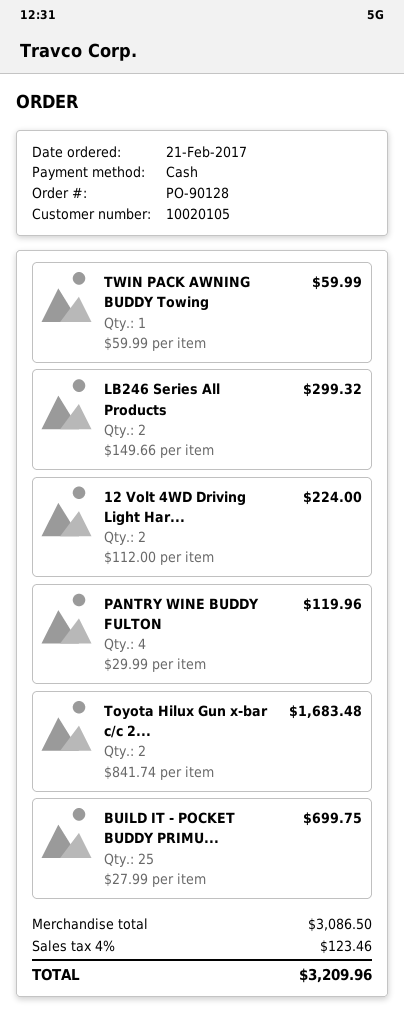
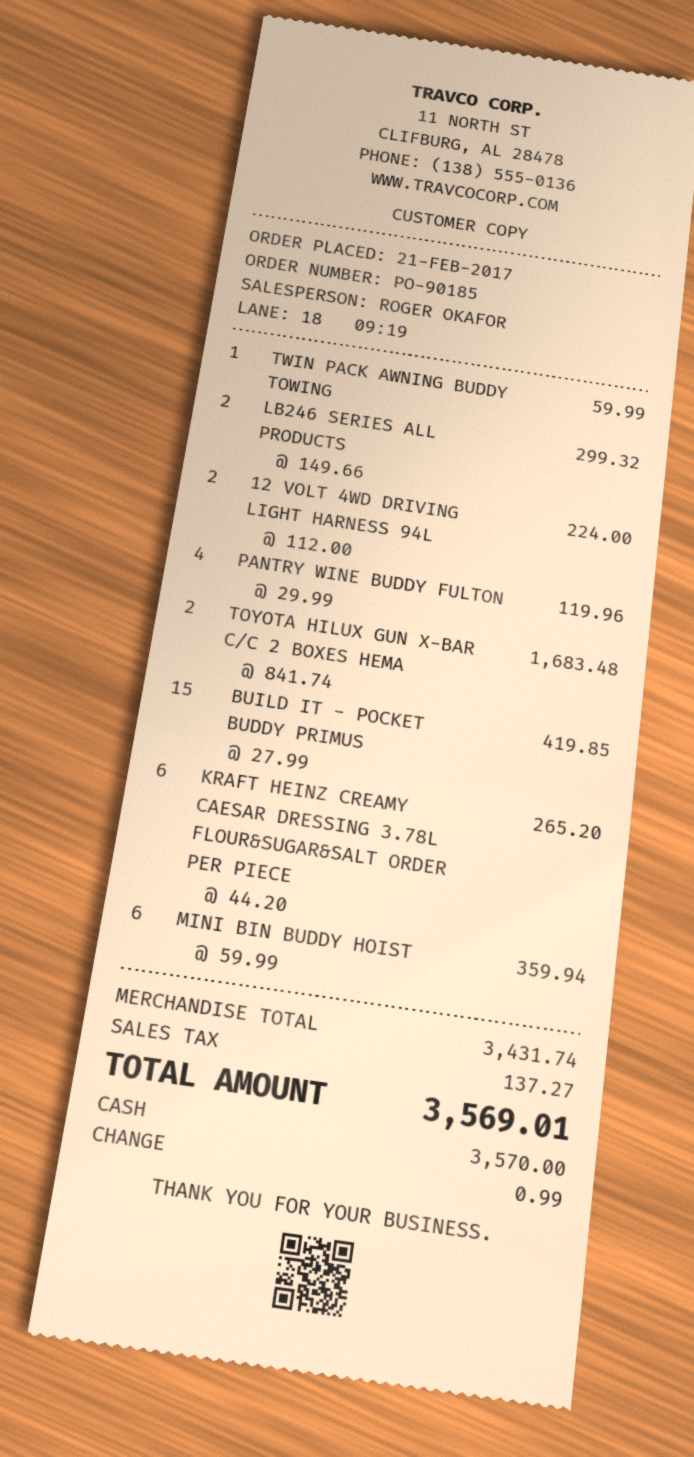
order number: PO-90128 -> PO-90185
BUILD IT - POCKET BUDDY PRIMU...: 25 x 27.99 = 699.75 -> 15 x 27.99 = 419.85
KRAFT HEINZ CREAMY CAESAR DRESSING 3.78L FLOUR&SUGAR&SALT ORDER PER PIECE: none -> 6 x 44.20 = 265.20
MINI BIN BUDDY HOIST: none -> 6 x 59.99 = 359.94
subtotal: 3086.50 -> 3431.74
tax: 123.46 -> 137.27
total: 3209.96 -> 3569.01

